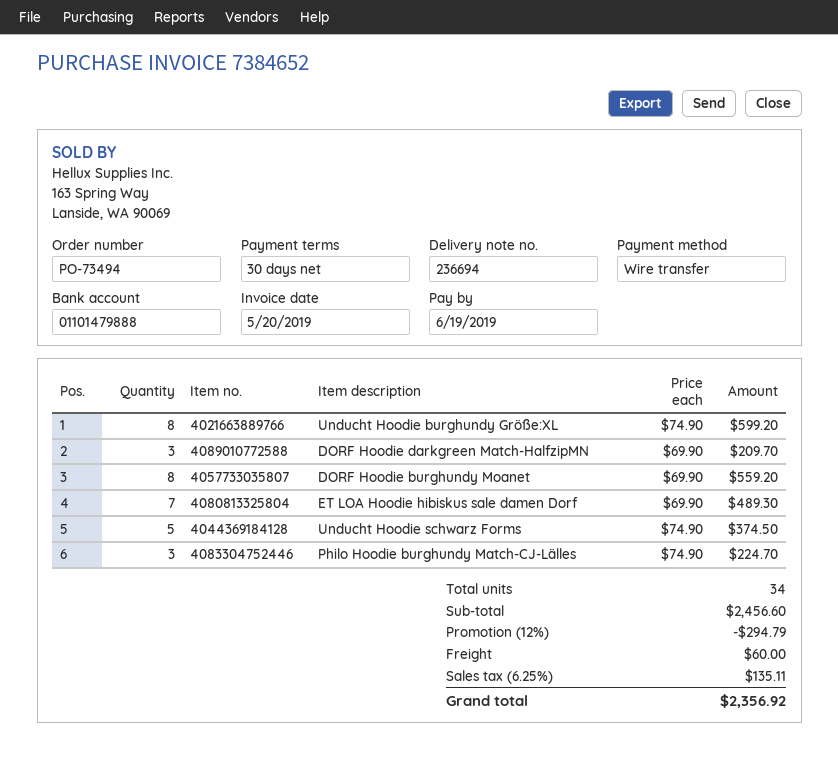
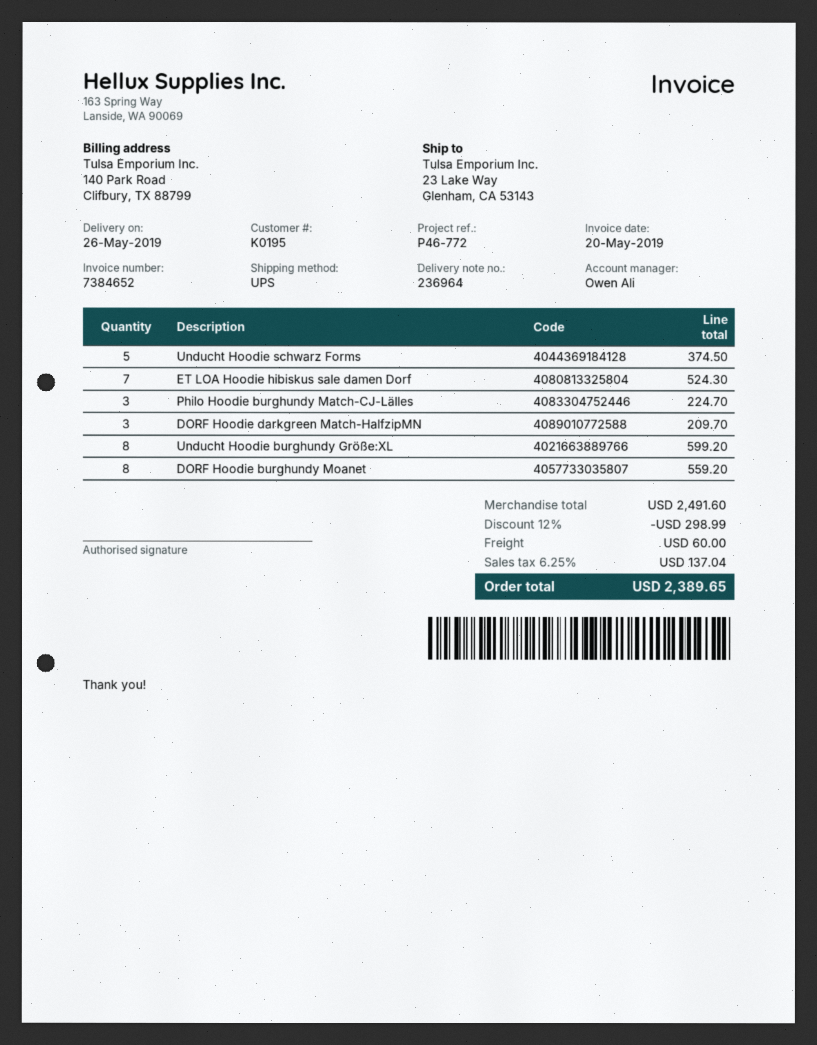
delivery note number: 236694 -> 236964
ET LOA Hoodie hibiskus sale damen Dorf: 7 for 489.30 -> 7 for 524.30
subtotal: 2456.60 -> 2491.60
discount: 12% = 294.79 -> 12% = 298.99
tax: 6.25% = 135.11 -> 6.25% = 137.04
total: 2356.92 -> 2389.65

